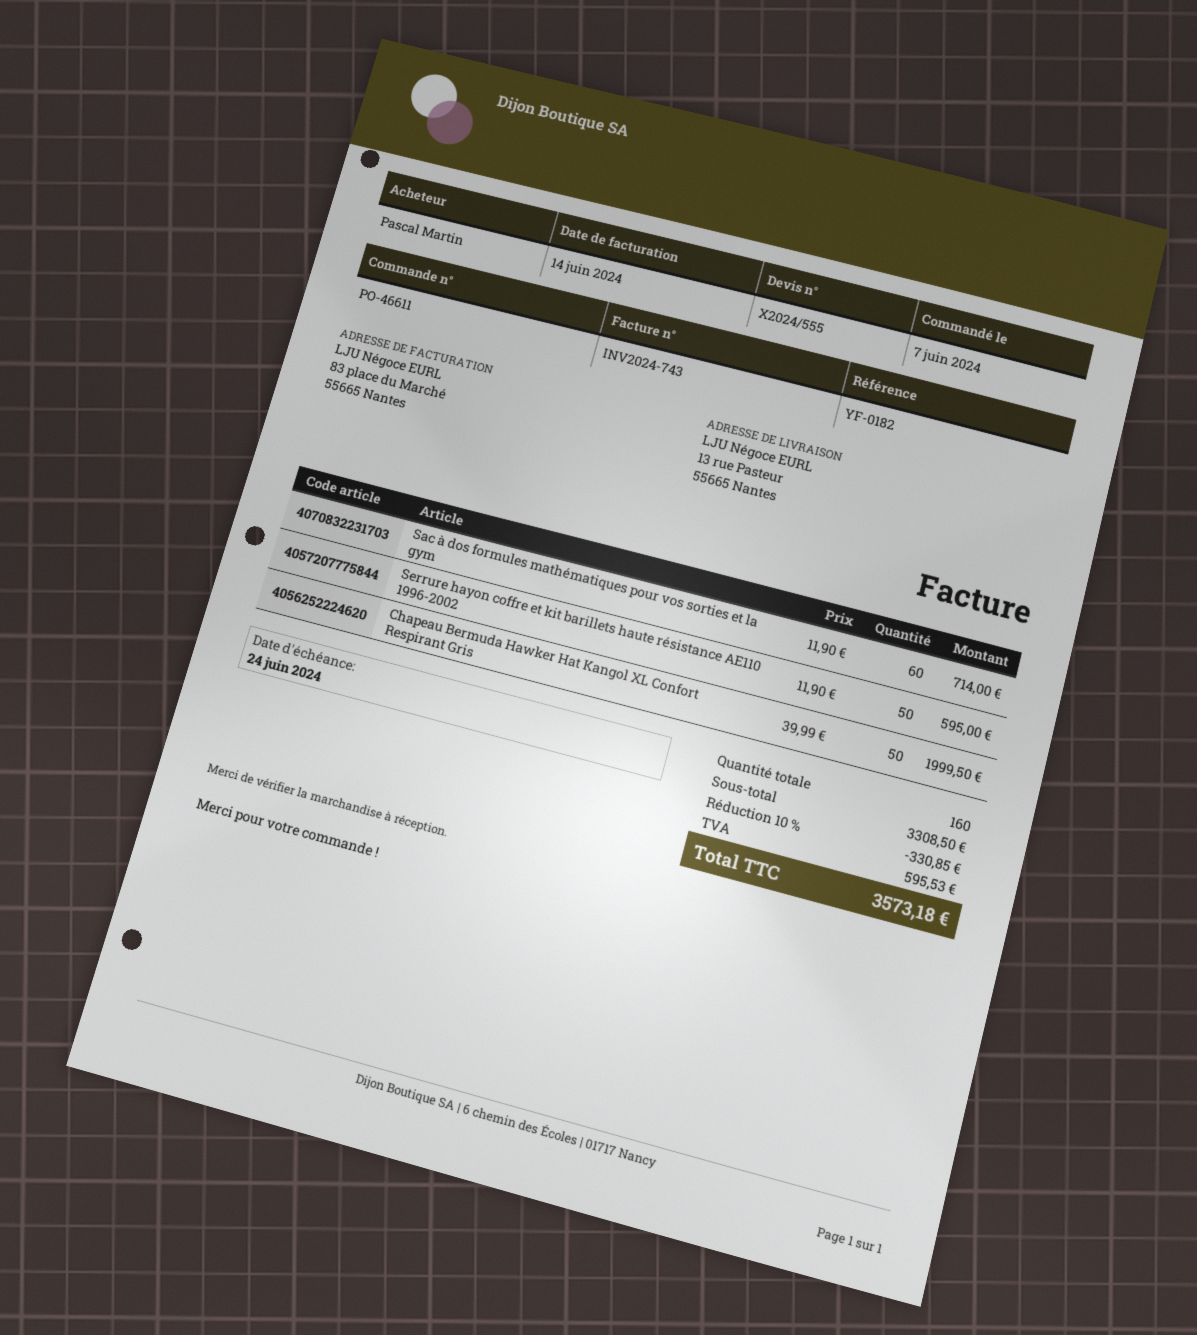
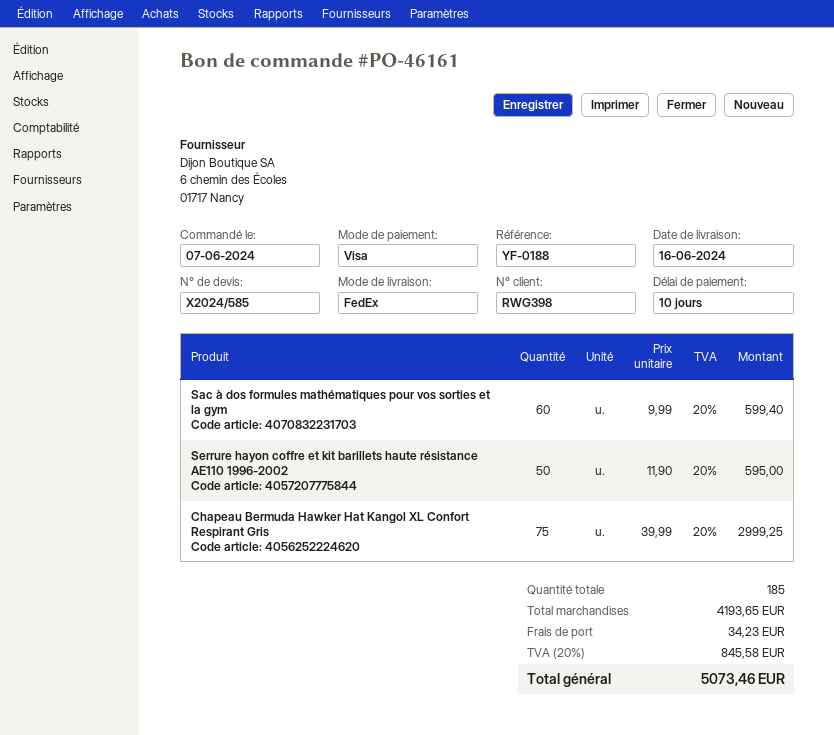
quote number: X2024/555 -> X2024/585
order number: PO-46611 -> PO-46161
reference: YF-0182 -> YF-0188
Sac à dos formules mathématiques pour vos sorties et la gym: 60 x 11.90 = 714.00 -> 60 x 9.99 = 599.40
Chapeau Bermuda Hawker Hat Kangol XL Confort Respirant Gris: 50 x 39.99 = 1999.50 -> 75 x 39.99 = 2999.25
total quantity: 160 -> 185
subtotal: 3308.50 -> 4193.65
discount: 10% = 330.85 -> none
shipping: none -> 34.23
tax: 595.53 -> 845.58
total: 3573.18 -> 5073.46

